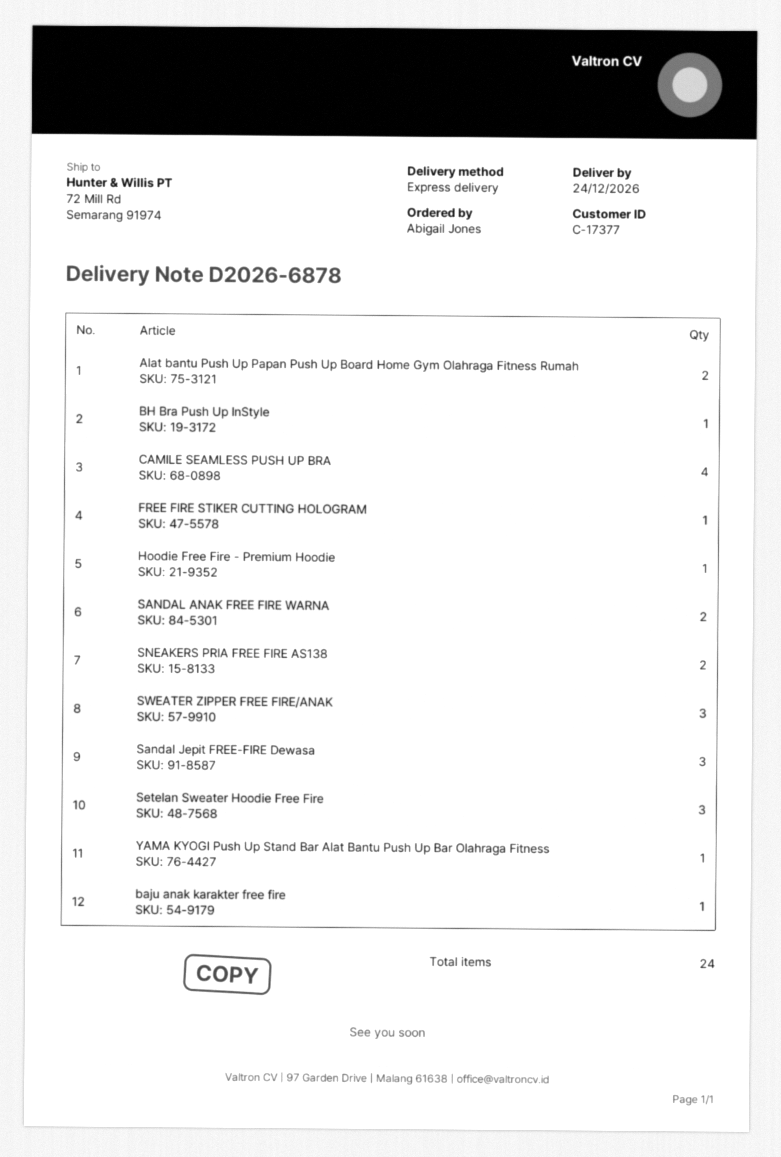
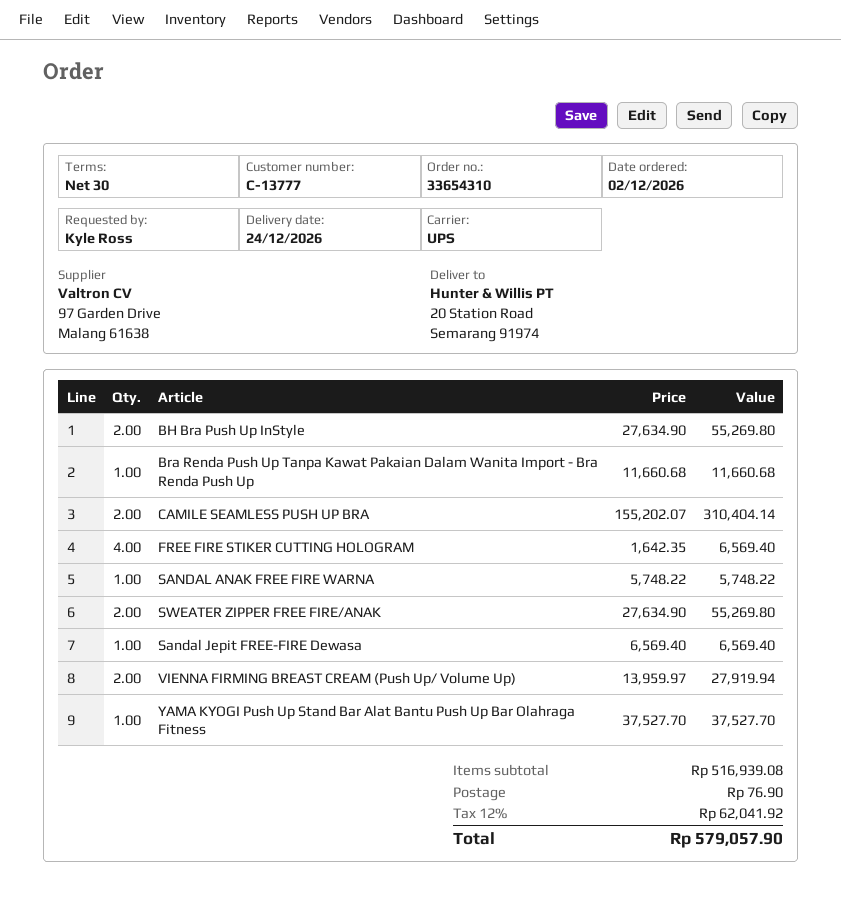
customer number: C-17377 -> C-13777
ordered by: Abigail Jones -> Kyle Ross
shipping method: express -> UPS
ship to: 72 Mill Rd, Semarang 91974 -> 20 Station Road, Semarang 91974
Alat bantu Push Up Papan Push Up Board Home Gym Olahraga Fitness Rumah: 2 -> none
BH Bra Push Up InStyle: 1 -> 2
CAMILE SEAMLESS PUSH UP BRA: 4 -> 2
FREE FIRE STIKER CUTTING HOLOGRAM: 1 -> 4
Hoodie Free Fire - Premium Hoodie: 1 -> none
SANDAL ANAK FREE FIRE WARNA: 2 -> 1
SNEAKERS PRIA FREE FIRE AS138: 2 -> none
SWEATER ZIPPER FREE FIRE/ANAK: 3 -> 2
Sandal Jepit FREE-FIRE Dewasa: 3 -> 1
Setelan Sweater Hoodie Free Fire: 3 -> none
baju anak karakter free fire: 1 -> none
Bra Renda Push Up Tanpa Kawat Pakaian Dalam Wanita Import - Bra Renda Push Up: none -> 1
VIENNA FIRMING BREAST CREAM (Push Up/ Volume Up): none -> 2

